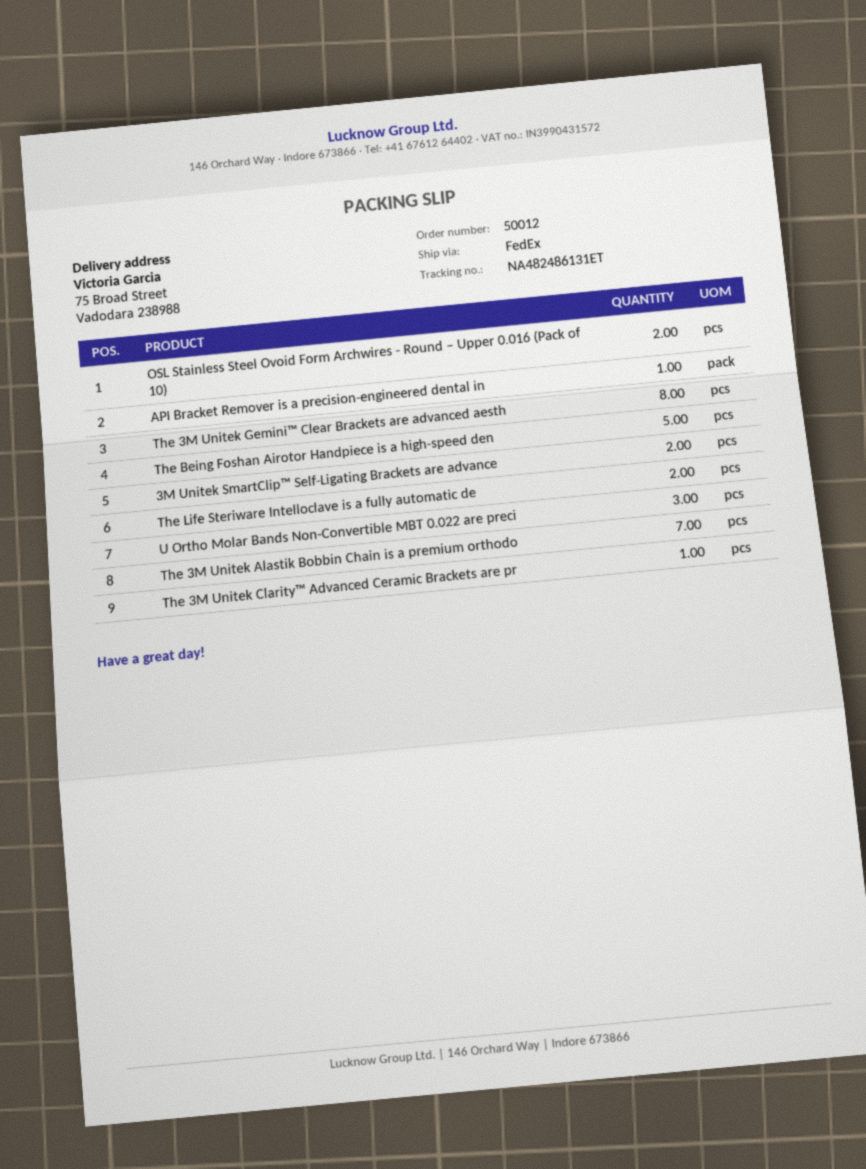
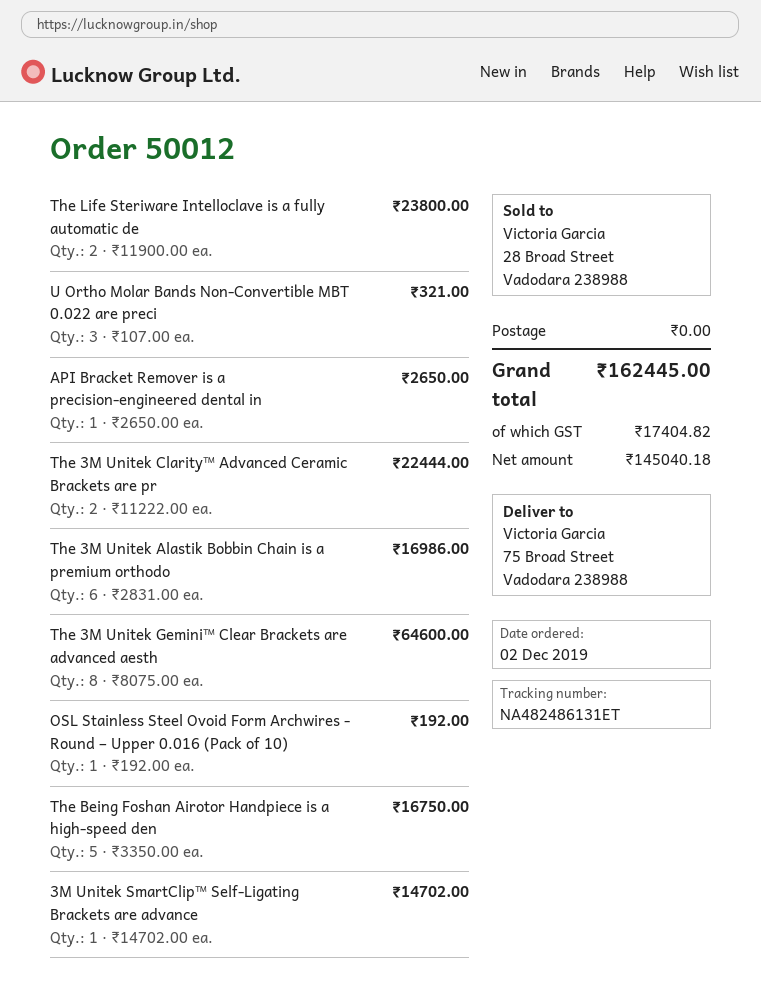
OSL Stainless Steel Ovoid Form Archwires - Round – Upper 0.016 (Pack of 10): 2 -> 1
3M Unitek SmartClip™ Self-Ligating Brackets are advance: 2 -> 1
The 3M Unitek Alastik Bobbin Chain is a premium orthodo: 7 -> 6
The 3M Unitek Clarity™ Advanced Ceramic Brackets are pr: 1 -> 2

